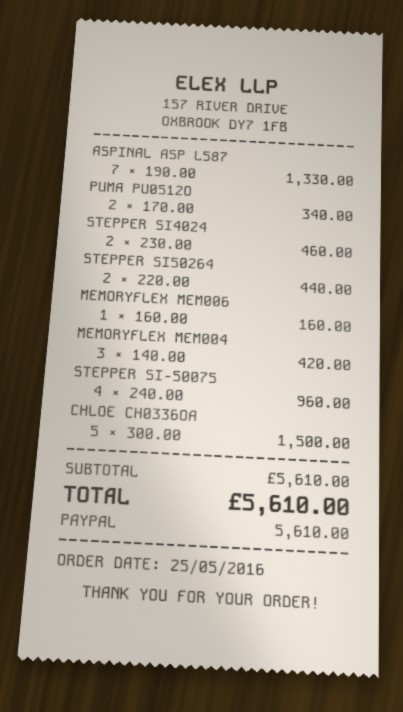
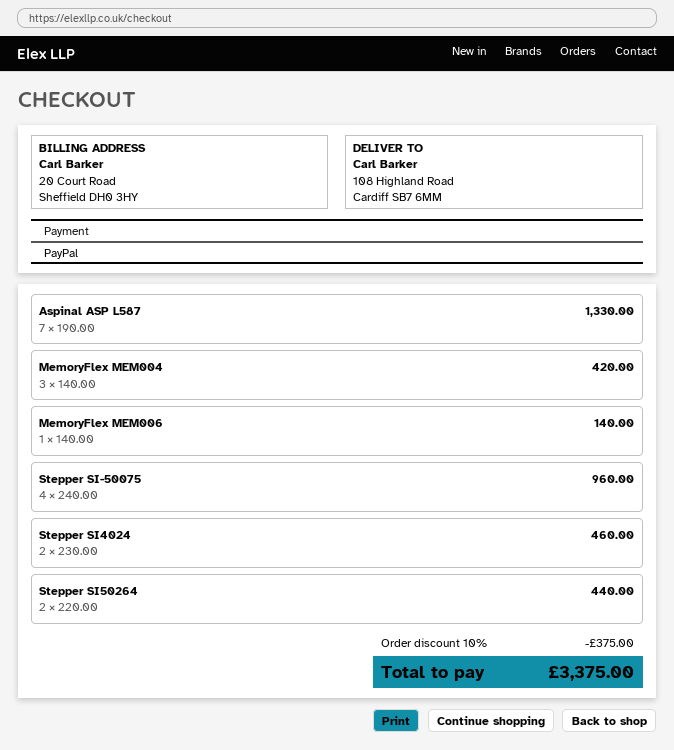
PUMA PU0512O: 2 x 170.00 = 340.00 -> none
MEMORYFLEX MEM006: 1 x 160.00 = 160.00 -> 1 x 140.00 = 140.00
CHLOE CH0336OA: 5 x 300.00 = 1500.00 -> none
discount: none -> 10% = 375.00
total: 5610.00 -> 3375.00

